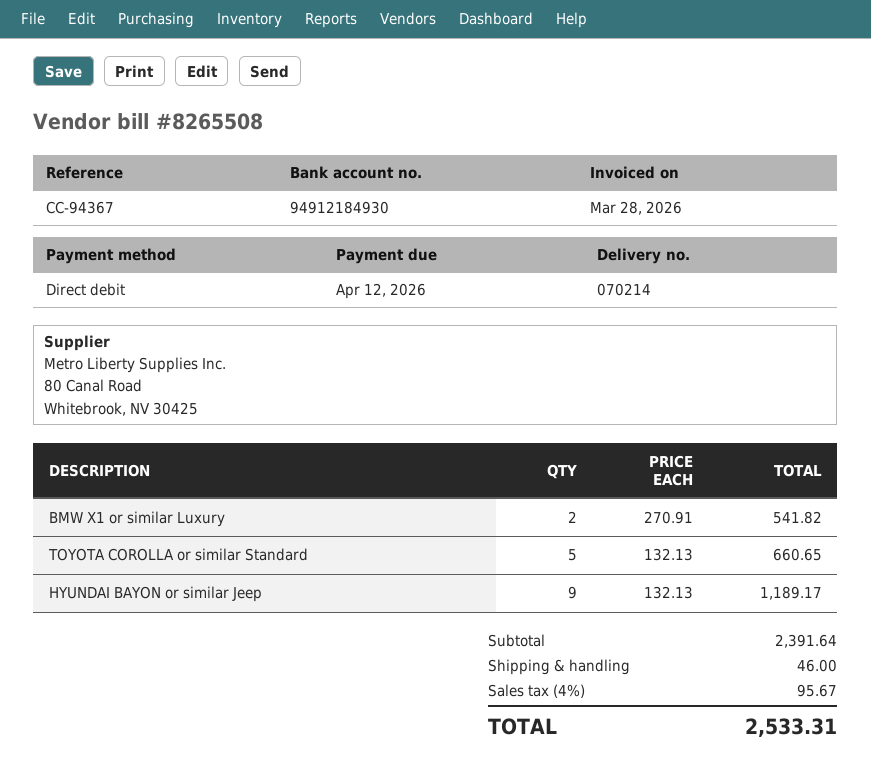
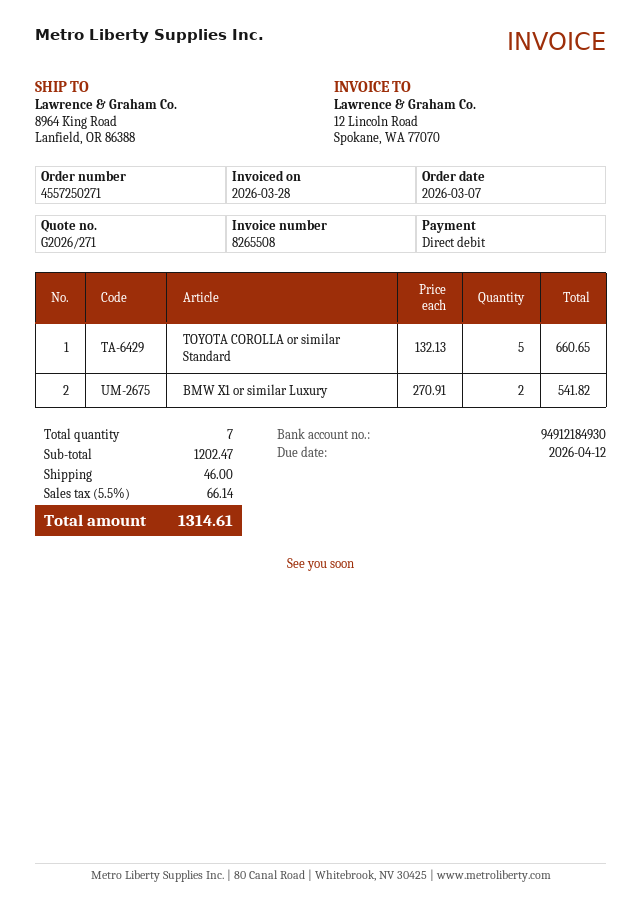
HYUNDAI BAYON or similar Jeep: 9 x 132.13 = 1189.17 -> none
subtotal: 2391.64 -> 1202.47
tax: 4% = 95.67 -> 5.5% = 66.14
total: 2533.31 -> 1314.61

